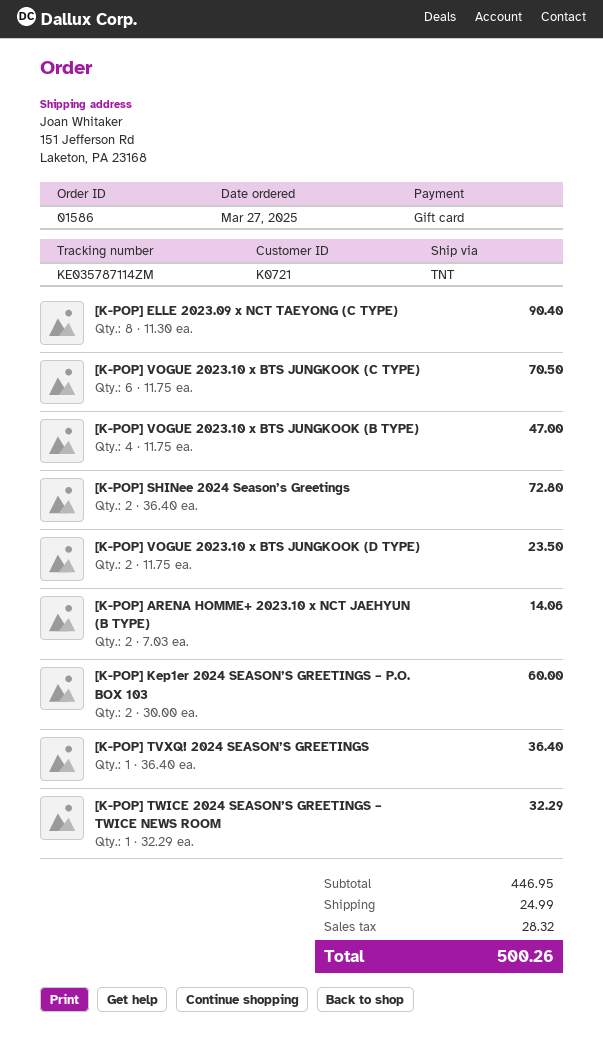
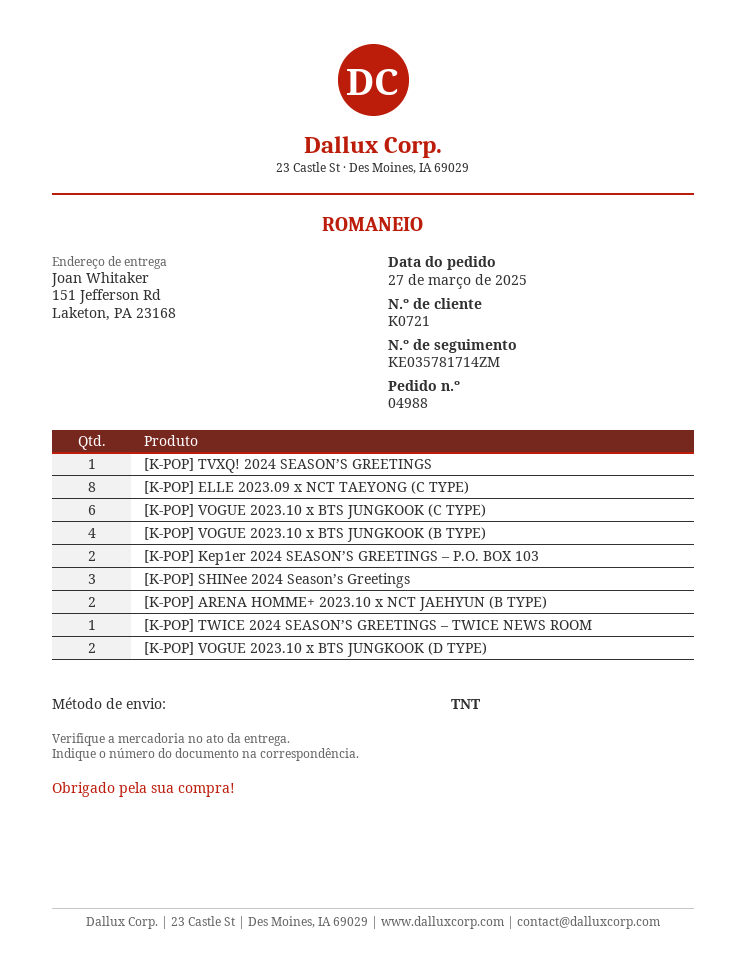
order number: 01586 -> 04988
tracking number: KE035787114ZM -> KE035781714ZM
[K-POP] SHINee 2024 Season’s Greetings: 2 -> 3

